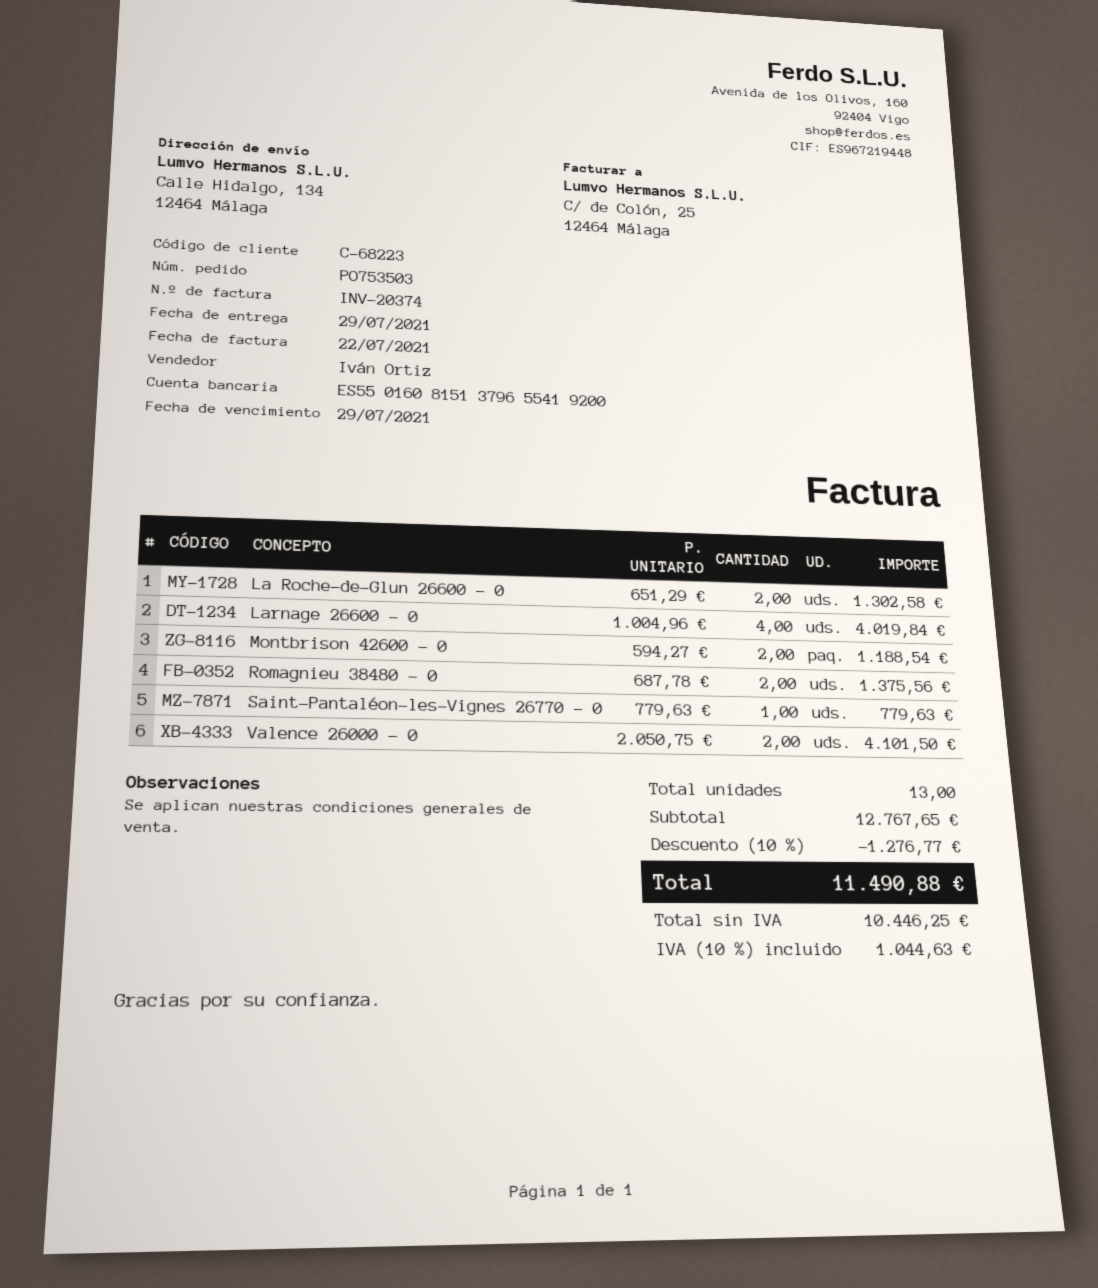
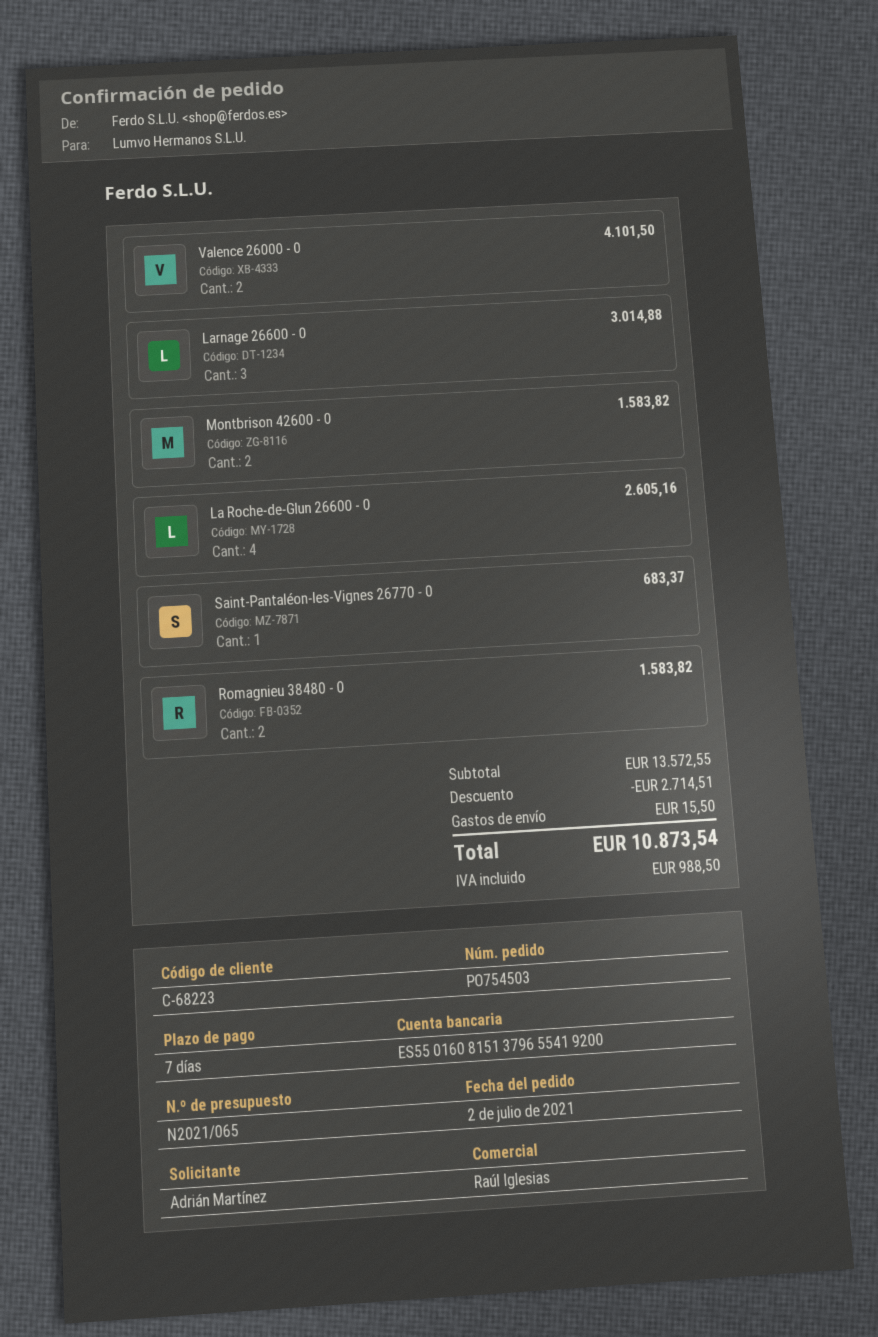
order number: PO753503 -> PO754503
sales rep: Iván Ortiz -> Raúl Iglesias
La Roche-de-Glun 26600 - 0: 2 for 1302.58 -> 4 for 2605.16
Larnage 26600 - 0: 4 for 4019.84 -> 3 for 3014.88
Montbrison 42600 - 0: 2 for 1188.54 -> 2 for 1583.82
Romagnieu 38480 - 0: 2 for 1375.56 -> 2 for 1583.82
Saint-Pantaléon-les-Vignes 26770 - 0: 1 for 779.63 -> 1 for 683.37
subtotal: 12767.65 -> 13572.55
discount: 1276.77 -> 2714.51
shipping: none -> 15.50
tax: 1044.63 -> 988.50
total: 11490.88 -> 10873.54

